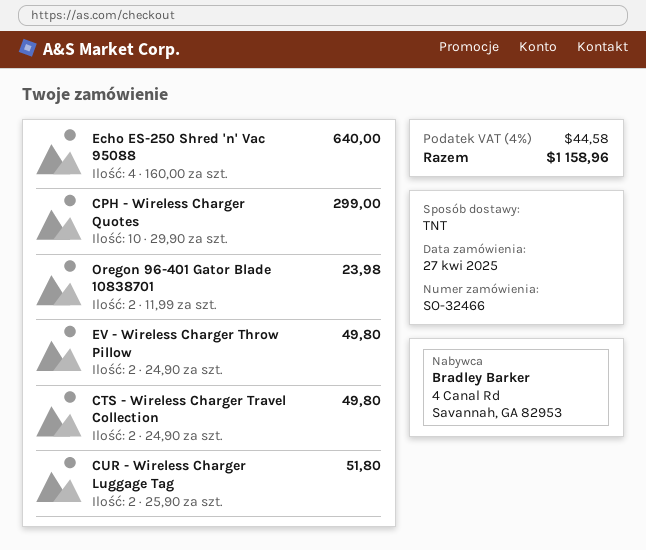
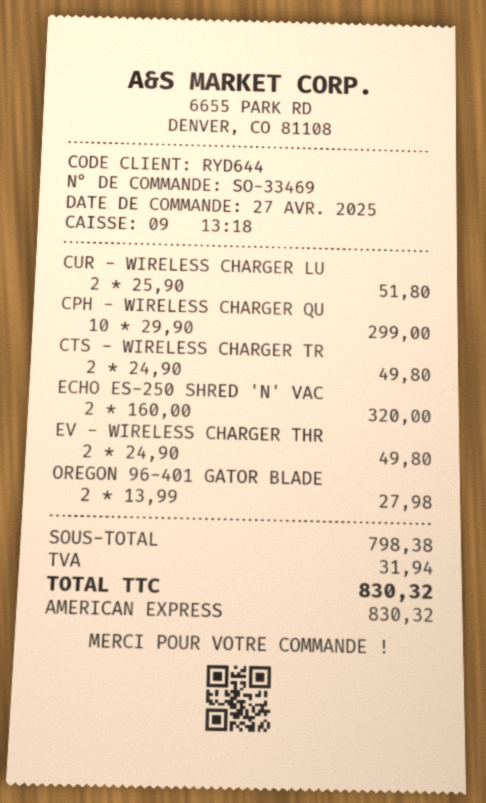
order number: SO-32466 -> SO-33469
Echo ES-250 Shred 'n' Vac 95088: 4 x 160.00 = 640.00 -> 2 x 160.00 = 320.00
Oregon 96-401 Gator Blade 10838701: 2 x 11.99 = 23.98 -> 2 x 13.99 = 27.98
tax: 44.58 -> 31.94
total: 1158.96 -> 830.32

